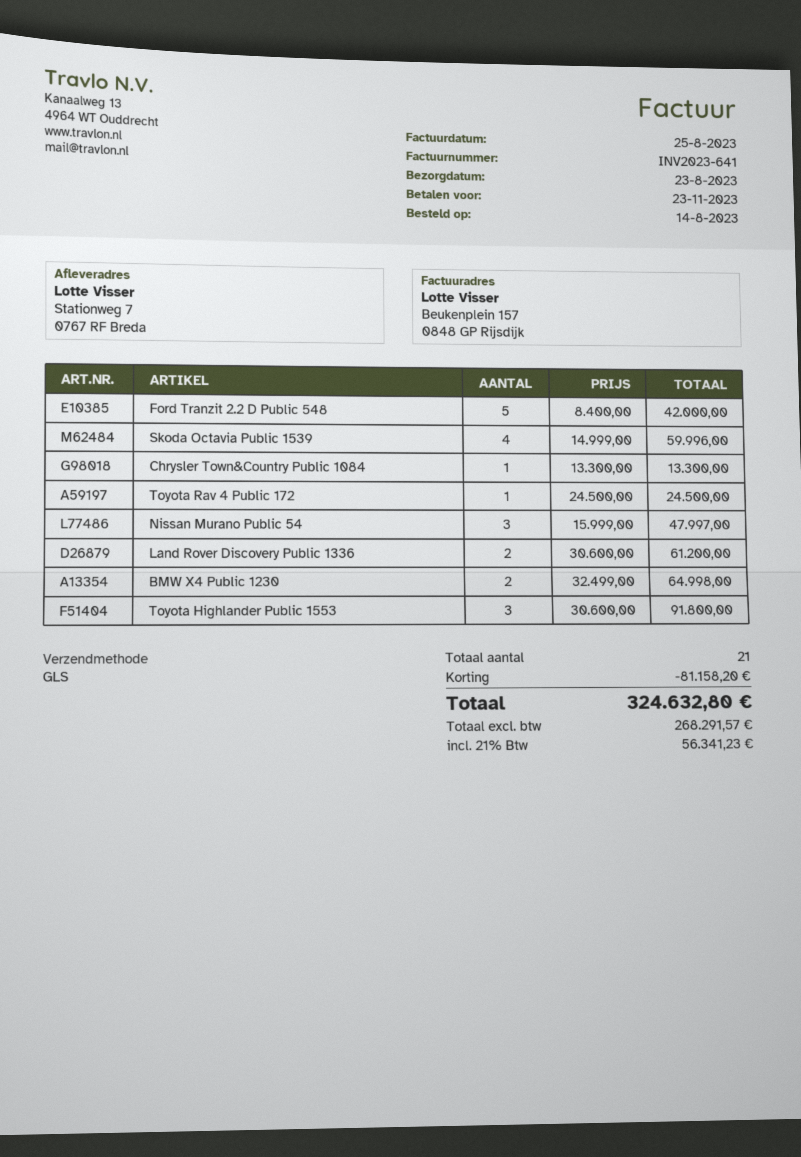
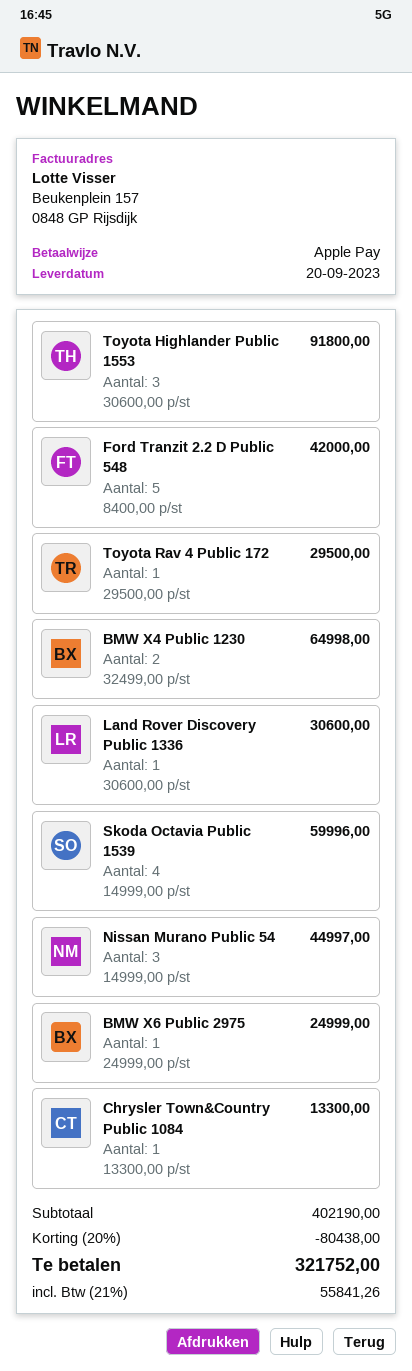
delivery date: 2023-08-23 -> 2023-09-20
Toyota Rav 4 Public 172: 1 x 24500.00 = 24500.00 -> 1 x 29500.00 = 29500.00
Nissan Murano Public 54: 3 x 15999.00 = 47997.00 -> 3 x 14999.00 = 44997.00
Land Rover Discovery Public 1336: 2 x 30600.00 = 61200.00 -> 1 x 30600.00 = 30600.00
BMW X6 Public 2975: none -> 1 x 24999.00 = 24999.00
discount: 81158.20 -> 80438.00
tax: 21% = 56341.23 -> 21% = 55841.26
total: 324632.80 -> 321752.00

